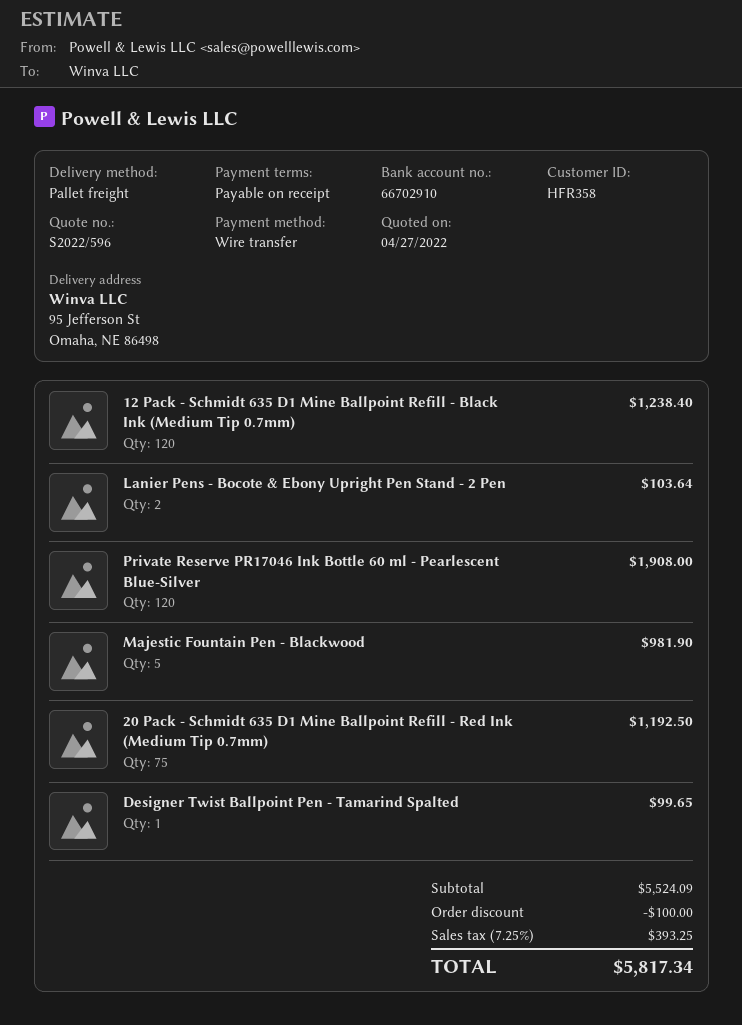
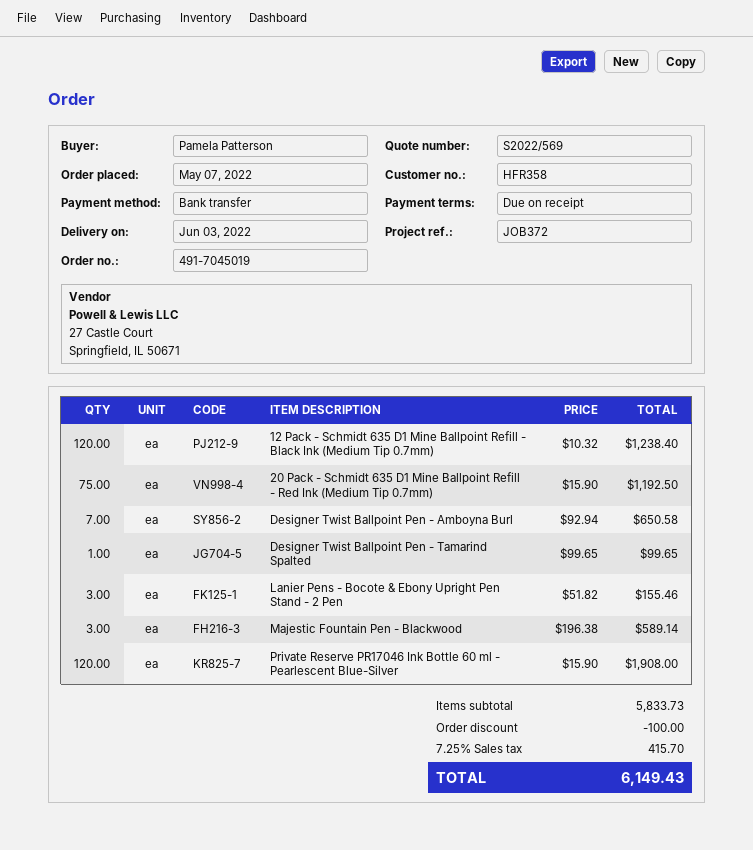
quote number: S2022/596 -> S2022/569
Lanier Pens - Bocote & Ebony Upright Pen Stand - 2 Pen: 2 for 103.64 -> 3 for 155.46
Majestic Fountain Pen - Blackwood: 5 for 981.90 -> 3 for 589.14
Designer Twist Ballpoint Pen - Amboyna Burl: none -> 7 for 650.58
subtotal: 5524.09 -> 5833.73
tax: 7.25% = 393.25 -> 7.25% = 415.70
total: 5817.34 -> 6149.43

